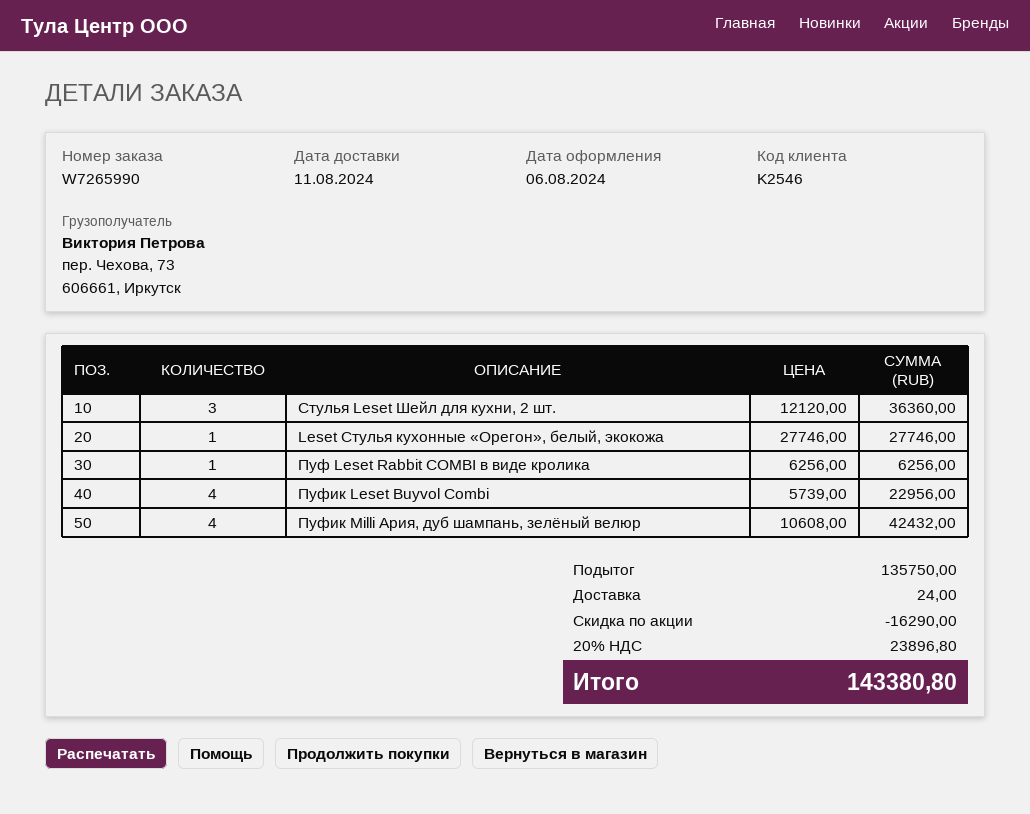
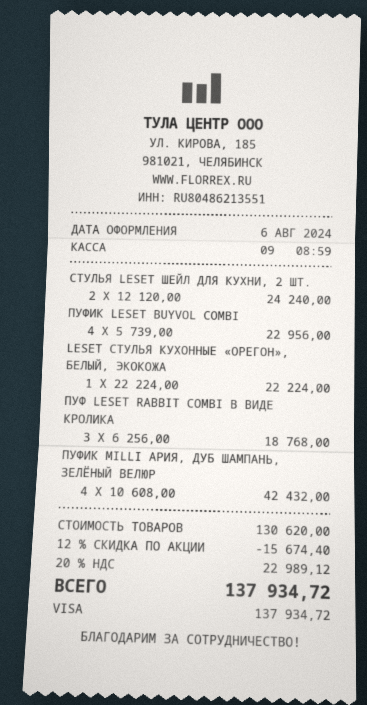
Стулья Leset Шейл для кухни, 2 шт.: 3 x 12120.00 = 36360.00 -> 2 x 12120.00 = 24240.00
Leset Стулья кухонные «Орегон», белый, экокожа: 1 x 27746.00 = 27746.00 -> 1 x 22224.00 = 22224.00
Пуф Leset Rabbit COMBI в виде кролика: 1 x 6256.00 = 6256.00 -> 3 x 6256.00 = 18768.00
subtotal: 135750.00 -> 130620.00
discount: 16290.00 -> 15674.40
shipping: 24.00 -> none
tax: 20% = 23896.80 -> 20% = 22989.12
total: 143380.80 -> 137934.72

